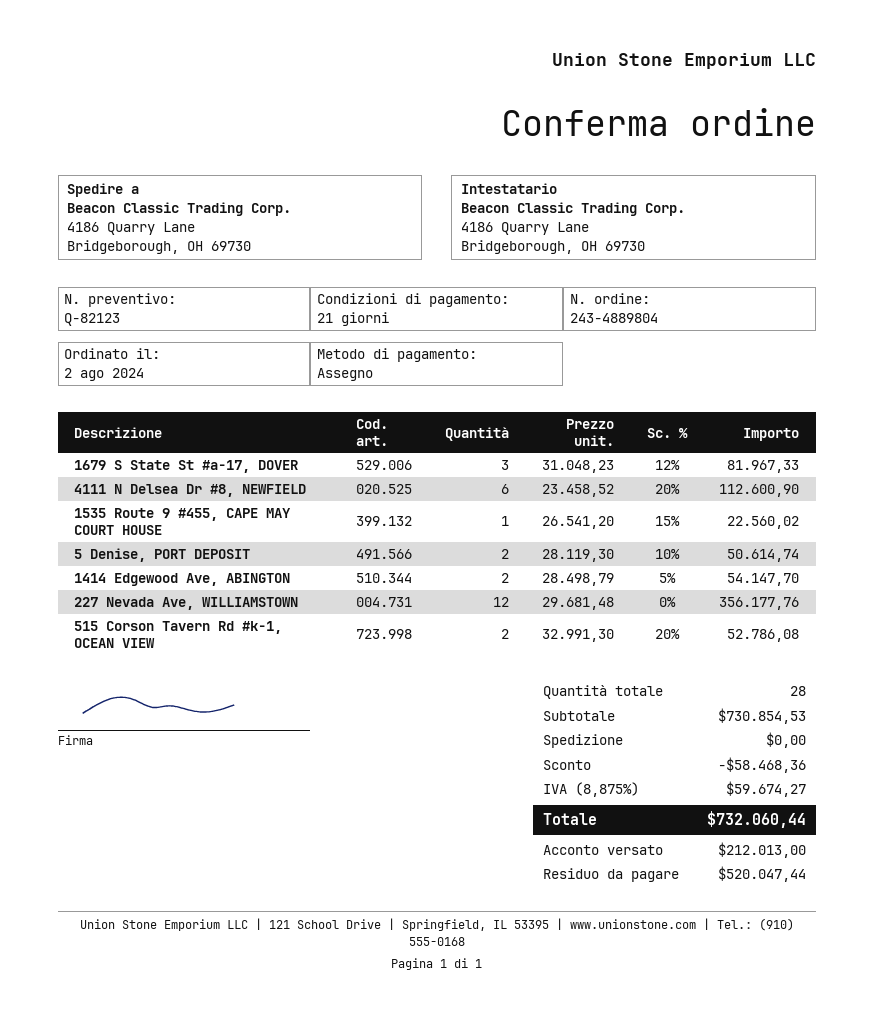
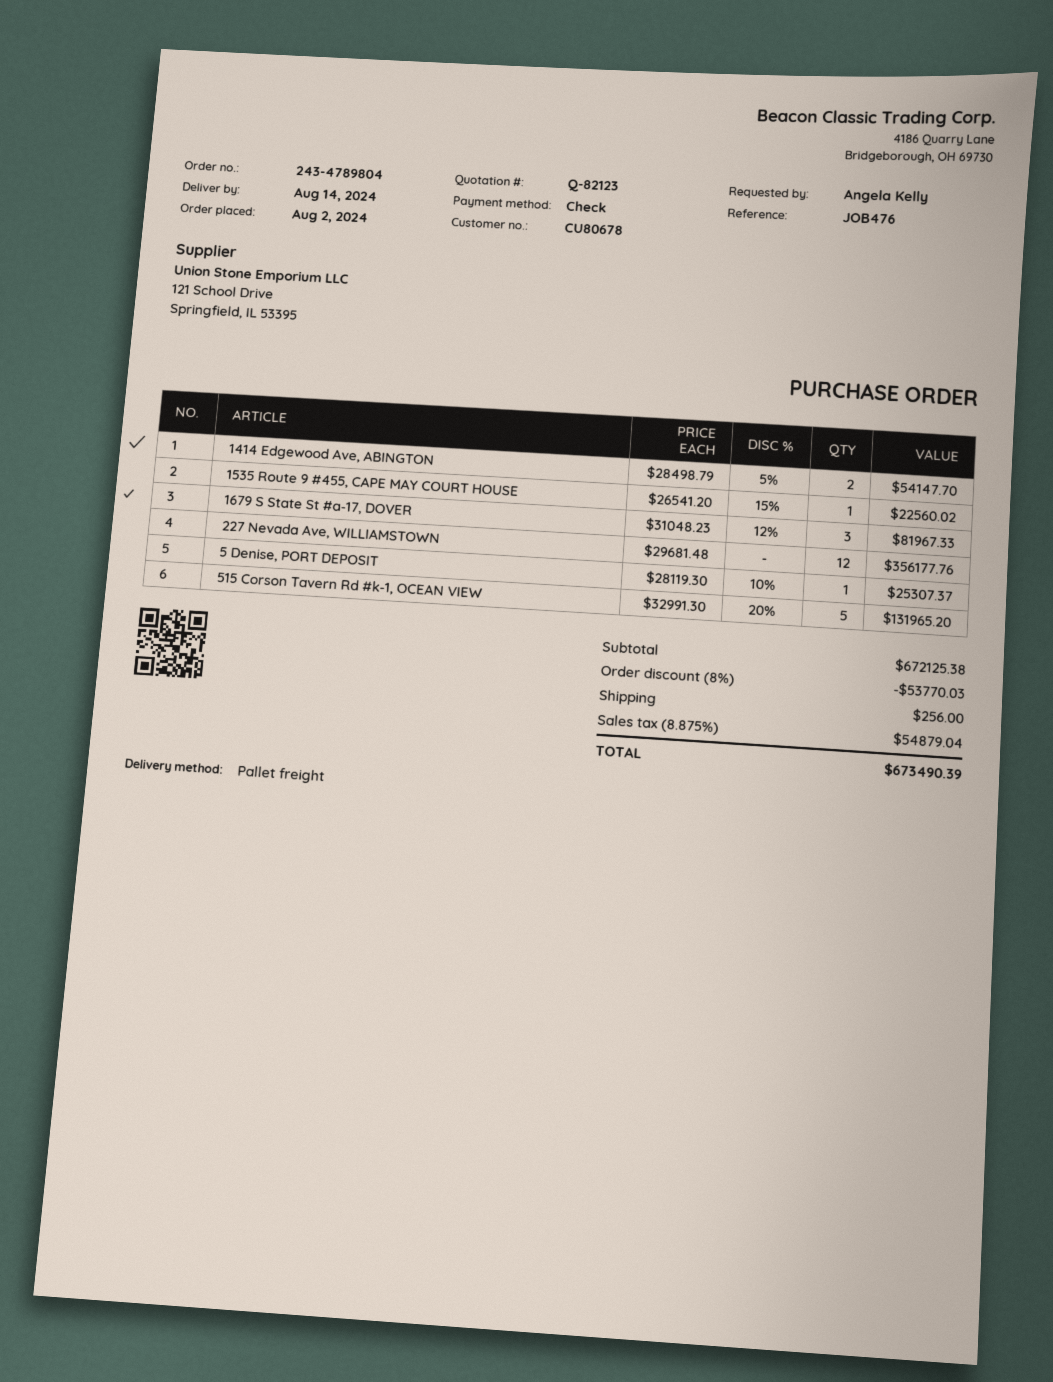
order number: 243-4889804 -> 243-4789804
4111 N Delsea Dr #8, NEWFIELD: 6 x 23458.52 - 20% = 112600.90 -> none
5 Denise, PORT DEPOSIT: 2 x 28119.30 - 10% = 50614.74 -> 1 x 28119.30 - 10% = 25307.37
515 Corson Tavern Rd #k-1, OCEAN VIEW: 2 x 32991.30 - 20% = 52786.08 -> 5 x 32991.30 - 20% = 131965.20
subtotal: 730854.53 -> 672125.38
discount: 58468.36 -> 53770.03
shipping: 0.00 -> 256.00
tax: 8.875% = 59674.27 -> 8.875% = 54879.04
total: 732060.44 -> 673490.39

